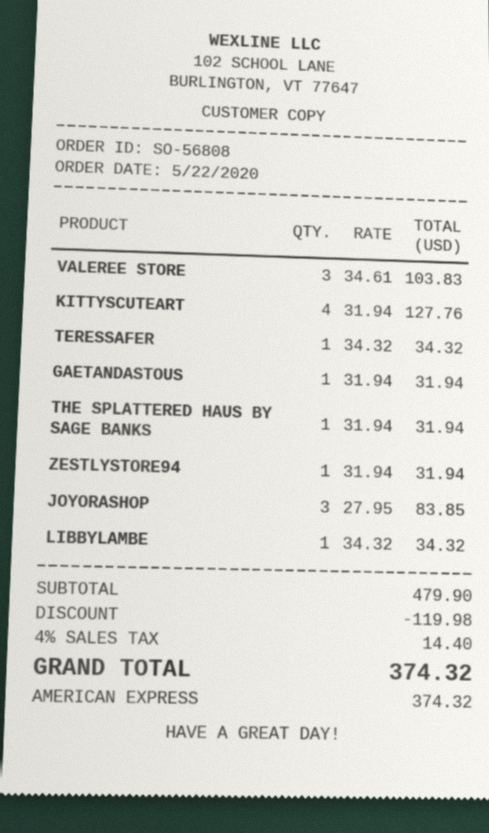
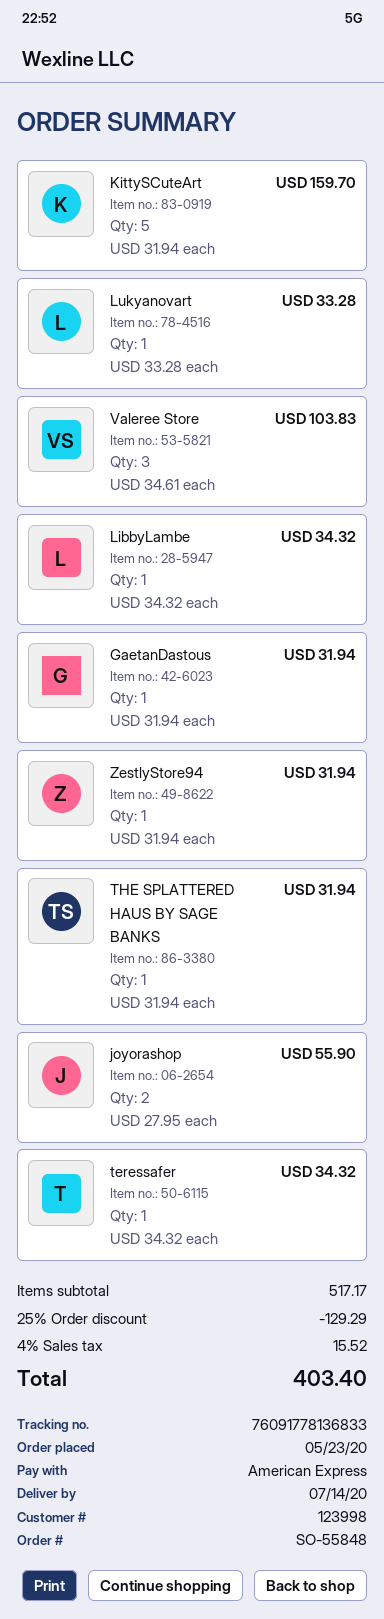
order number: SO-56808 -> SO-55848
order date: 2020-05-22 -> 2020-05-23
KITTYSCUTEART: 4 x 31.94 = 127.76 -> 5 x 31.94 = 159.70
JOYORASHOP: 3 x 27.95 = 83.85 -> 2 x 27.95 = 55.90
Lukyanovart: none -> 1 x 33.28 = 33.28
subtotal: 479.90 -> 517.17
discount: 119.98 -> 129.29
tax: 4% = 14.40 -> 4% = 15.52
total: 374.32 -> 403.40

